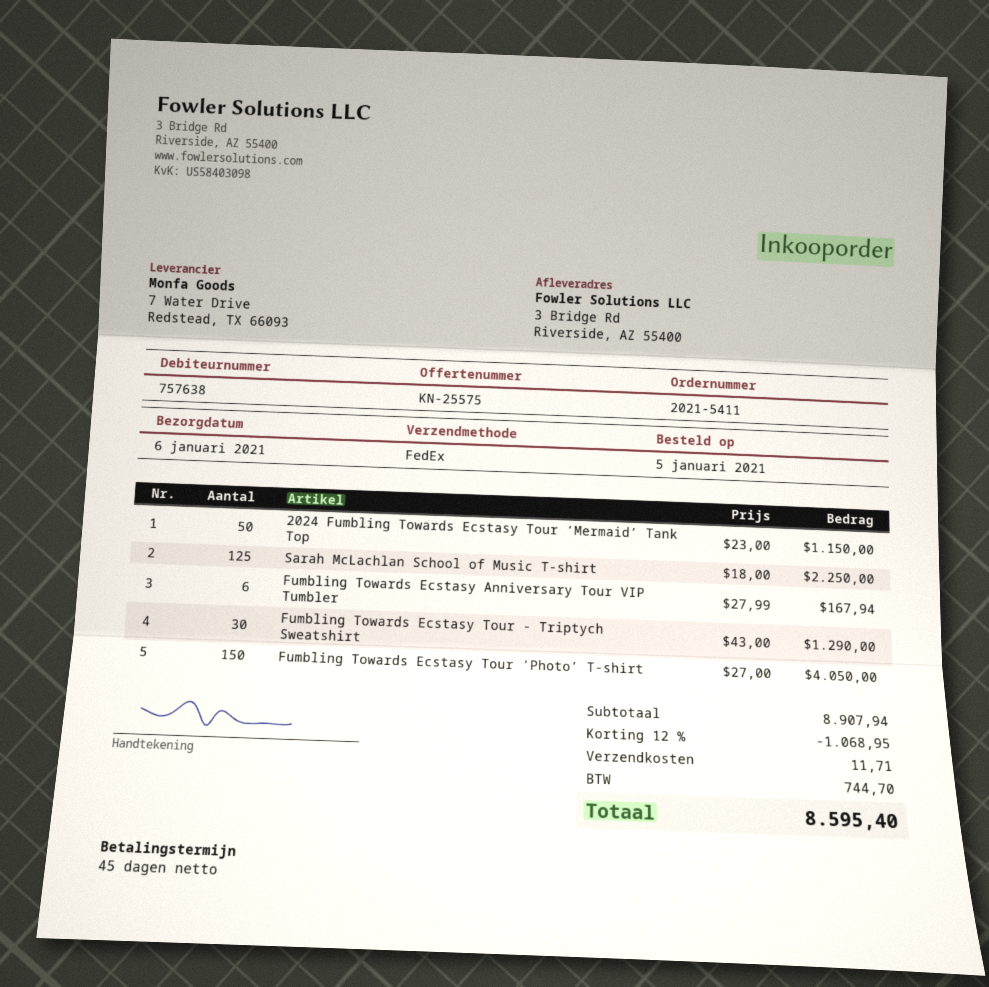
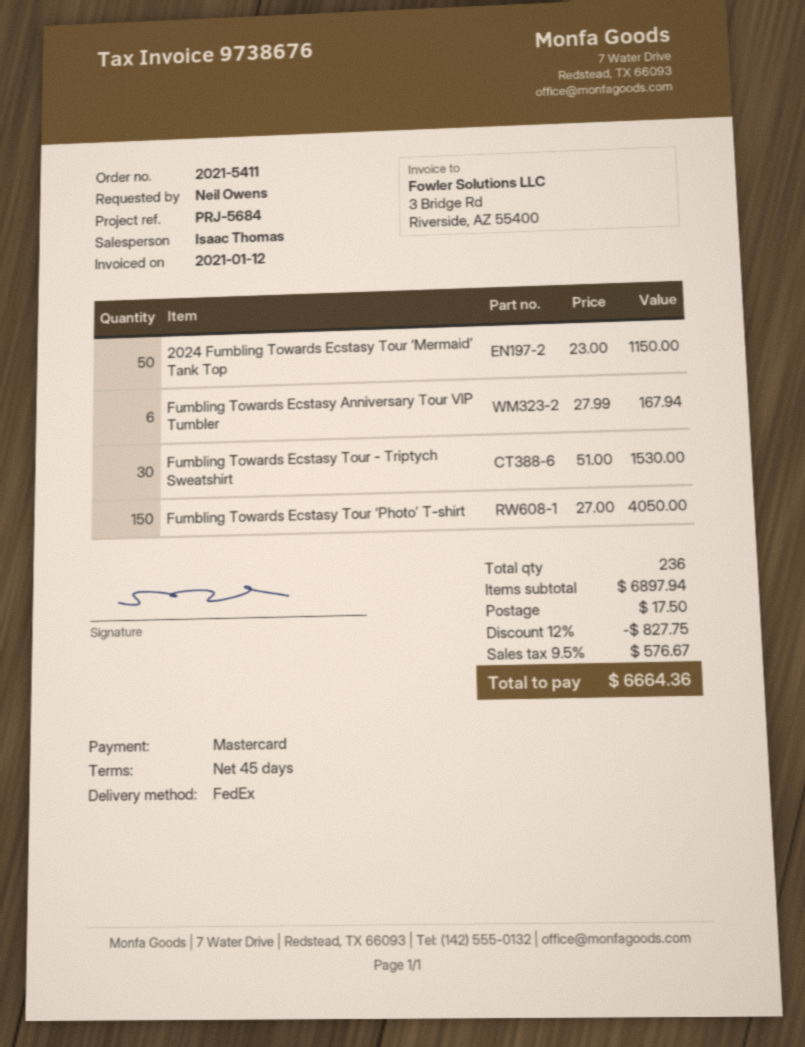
Sarah McLachlan School of Music T-shirt: 125 x 18.00 = 2250.00 -> none
Fumbling Towards Ecstasy Tour - Triptych Sweatshirt: 30 x 43.00 = 1290.00 -> 30 x 51.00 = 1530.00
subtotal: 8907.94 -> 6897.94
discount: 12% = 1068.95 -> 12% = 827.75
shipping: 11.71 -> 17.50
tax: 744.70 -> 576.67
total: 8595.40 -> 6664.36

